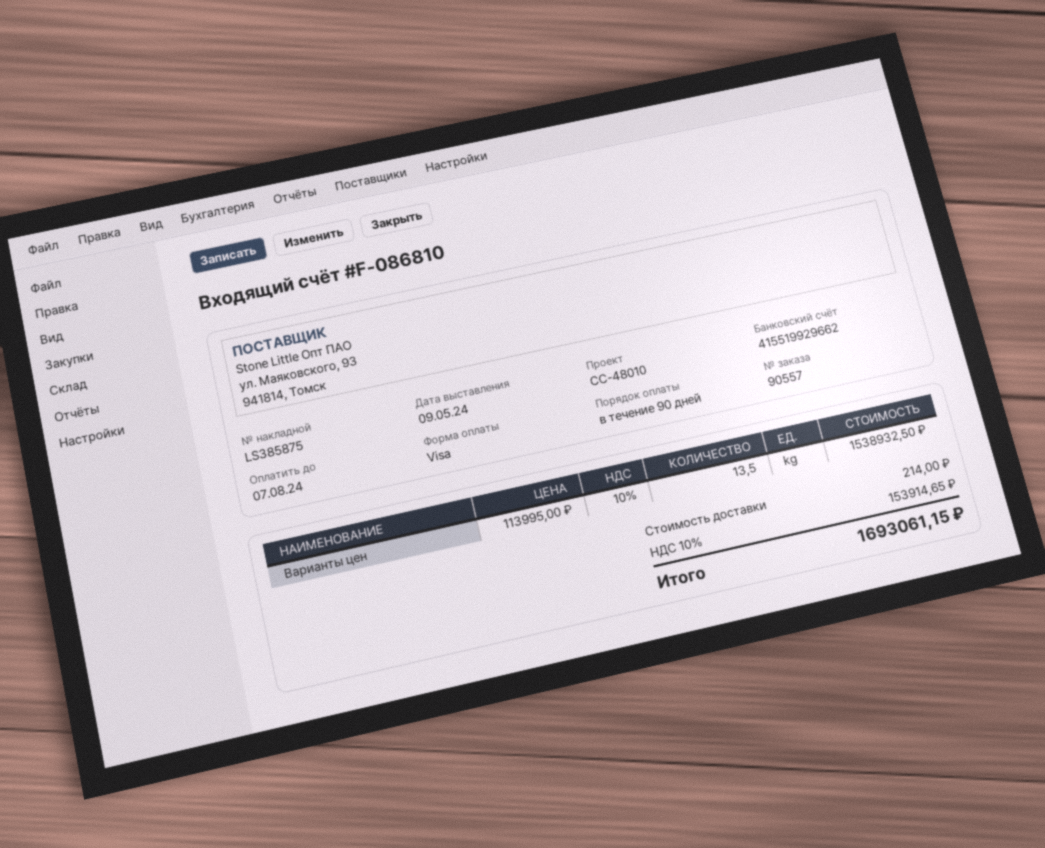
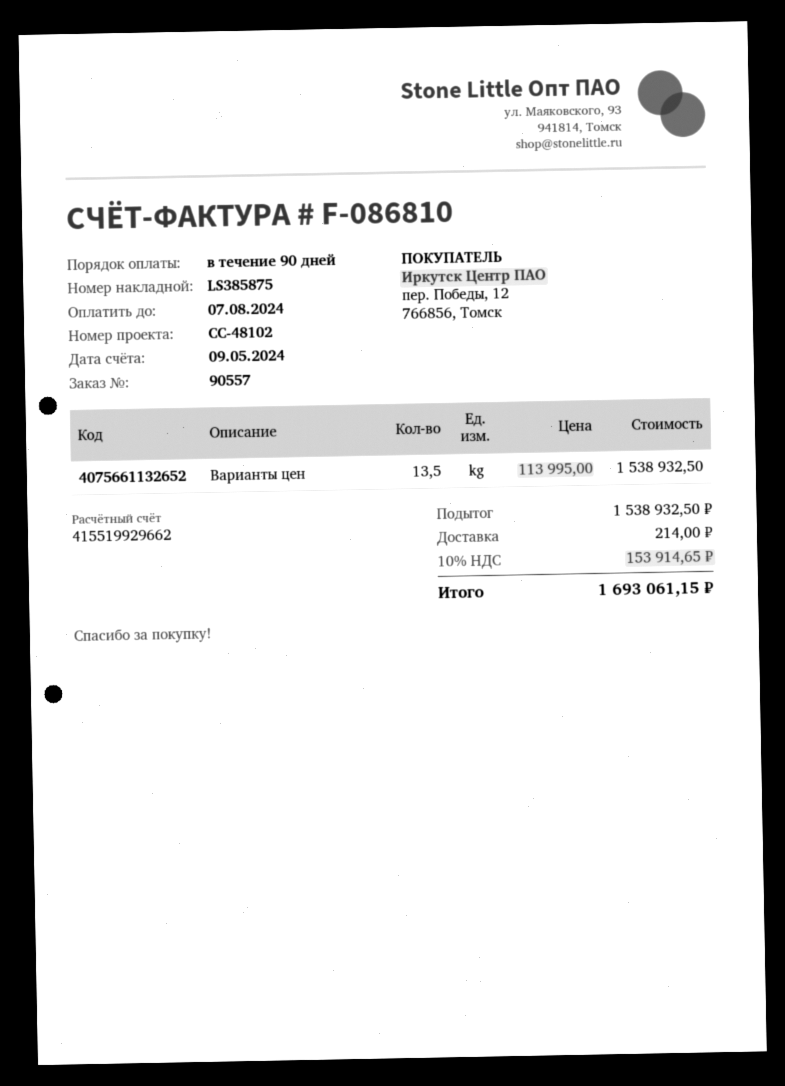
reference: CC-48010 -> CC-48102

